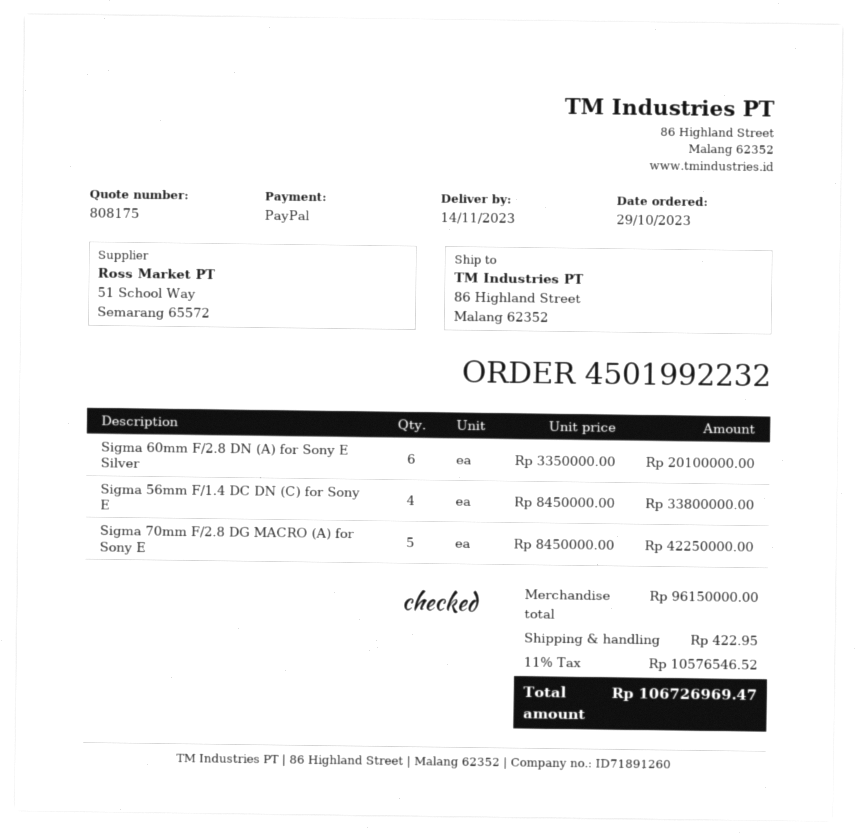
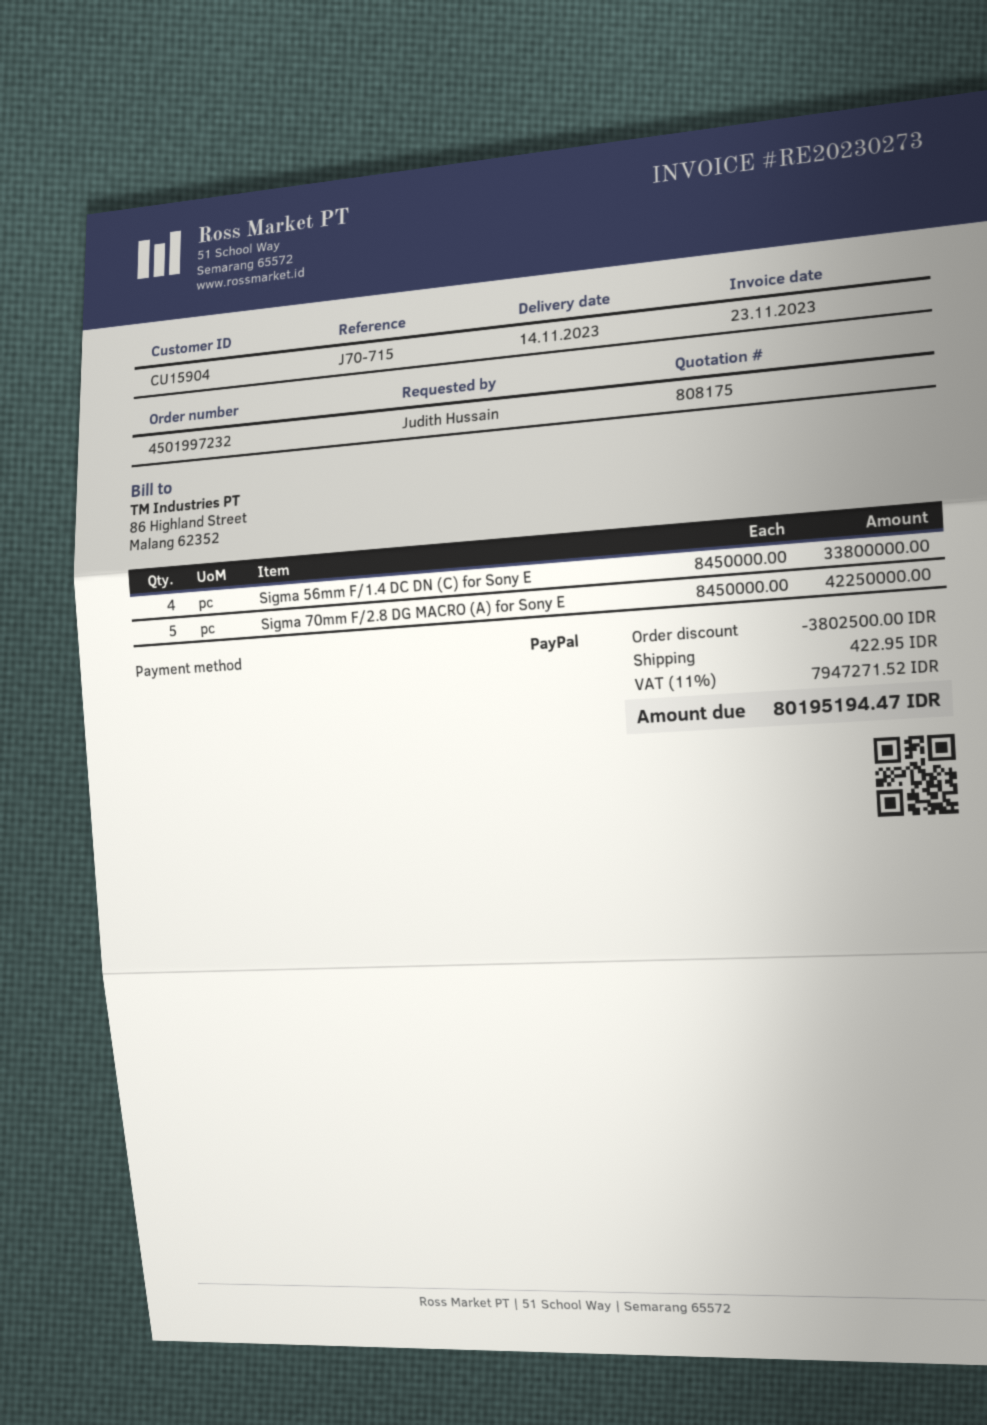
order number: 4501992232 -> 4501997232
Sigma 60mm F/2.8 DN (A) for Sony E Silver: 6 x 3350000.00 = 20100000.00 -> none
discount: none -> 3802500.00
tax: 11% = 10576546.52 -> 11% = 7947271.52
total: 106726969.47 -> 80195194.47

